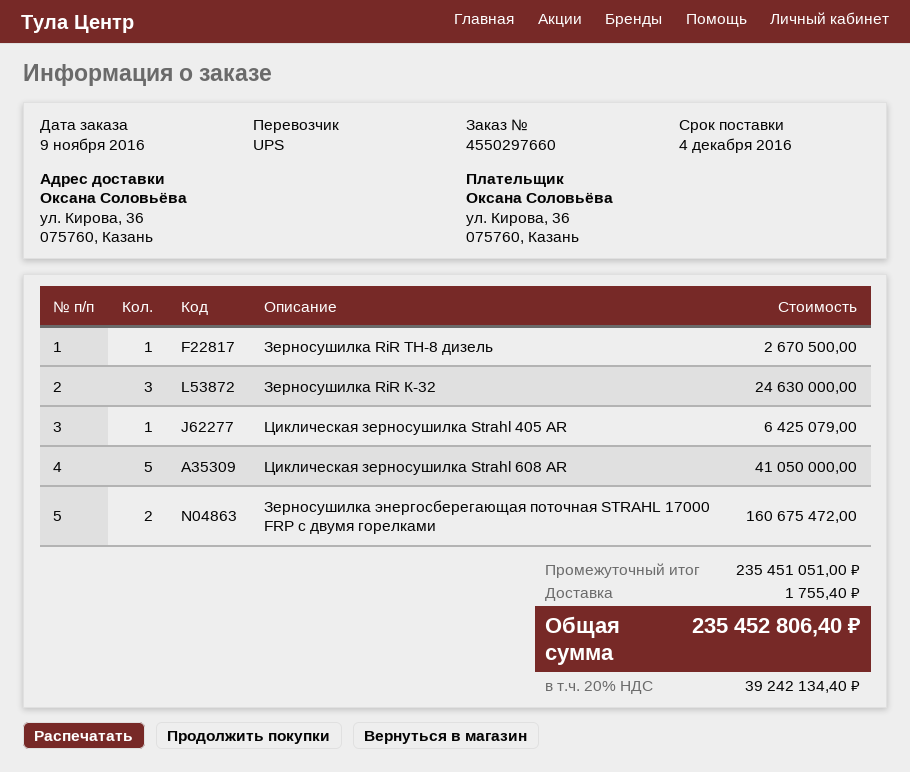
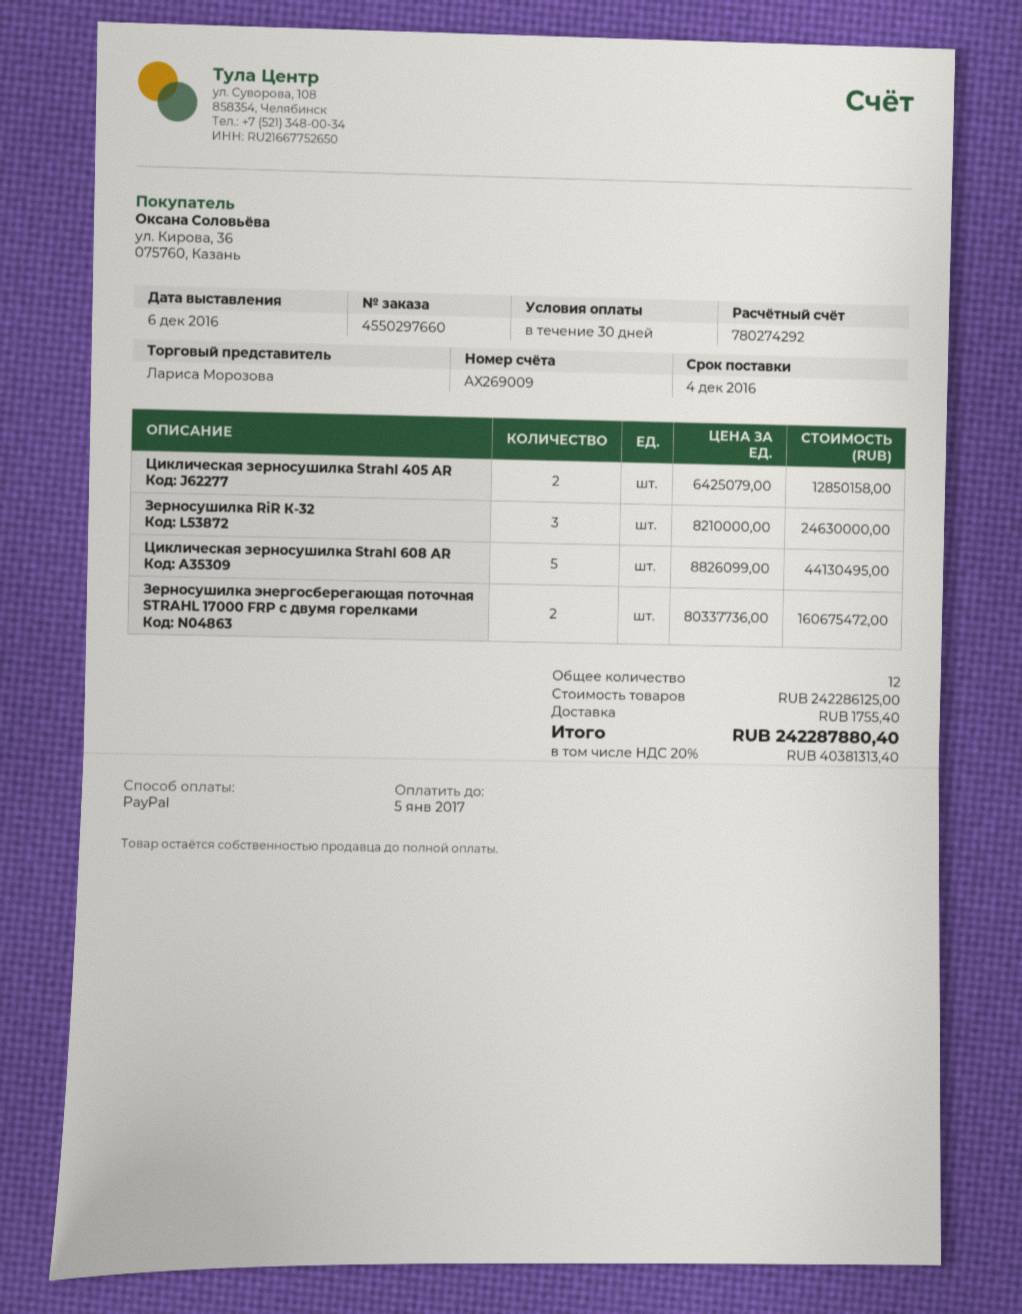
Зерносушилка RiR ТН-8 дизель: 1 for 2670500.00 -> none
Циклическая зерносушилка Strahl 405 АR: 1 for 6425079.00 -> 2 for 12850158.00
Циклическая зерносушилка Strahl 608 АR: 5 for 41050000.00 -> 5 for 44130495.00
subtotal: 235451051.00 -> 242286125.00
tax: 20% = 39242134.40 -> 20% = 40381313.40
total: 235452806.40 -> 242287880.40

